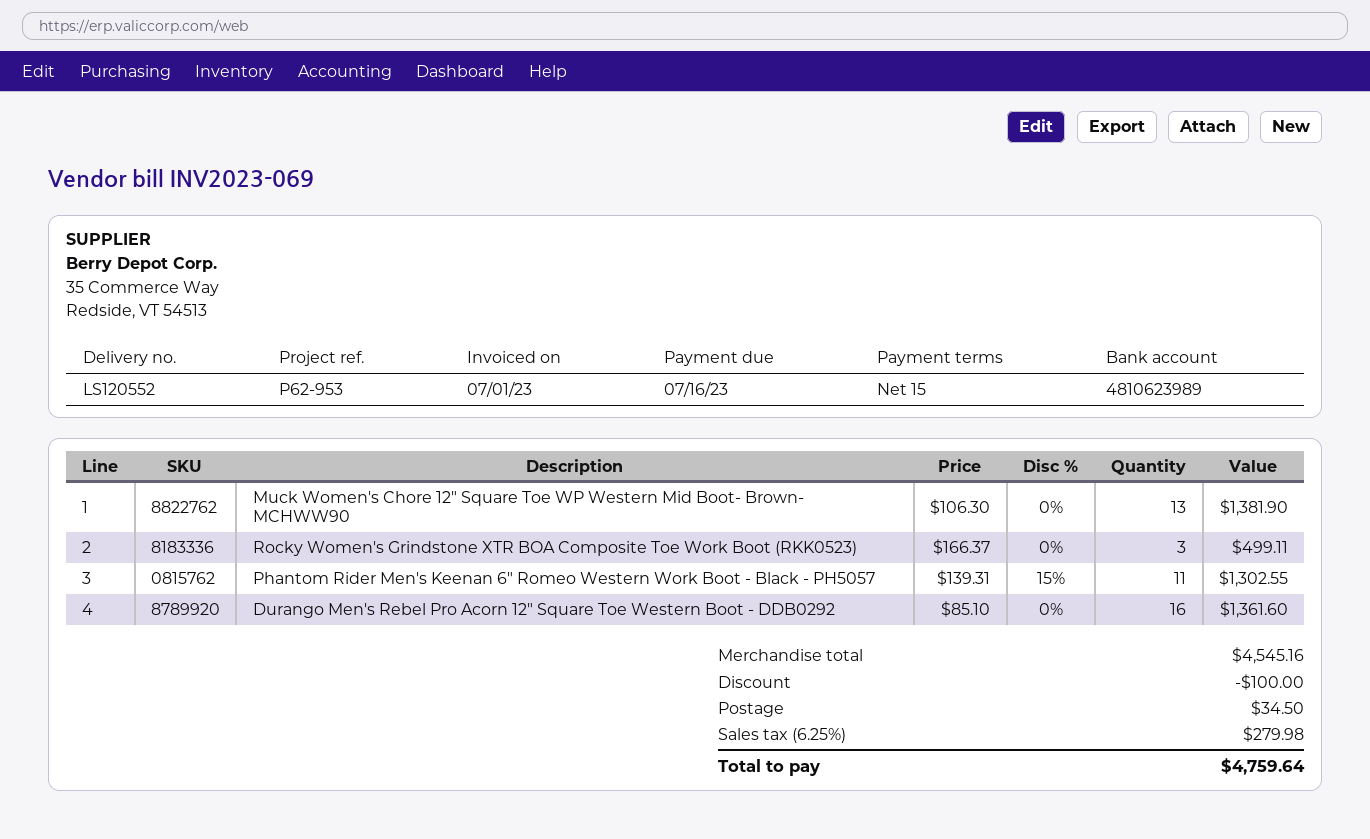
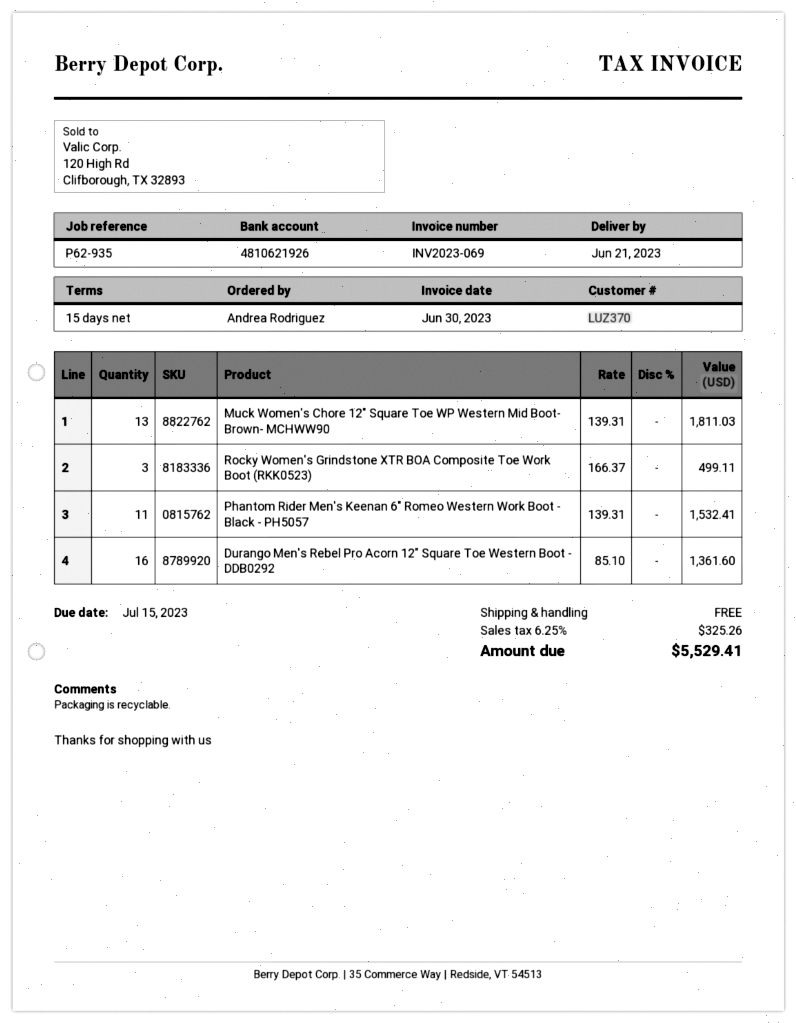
invoice date: 2023-07-01 -> 2023-06-30
due date: 2023-07-16 -> 2023-07-15
reference: P62-953 -> P62-935
bank account: 4810623989 -> 4810621926
Muck Women's Chore 12" Square Toe WP Western Mid Boot- Brown- MCHWW90: 13 x 106.30 = 1381.90 -> 13 x 139.31 = 1811.03
Phantom Rider Men's Keenan 6" Romeo Western Work Boot - Black - PH5057: 11 x 139.31 - 15% = 1302.55 -> 11 x 139.31 = 1532.41
discount: 100.00 -> none
shipping: 34.50 -> 0.00
tax: 6.25% = 279.98 -> 6.25% = 325.26
total: 4759.64 -> 5529.41

